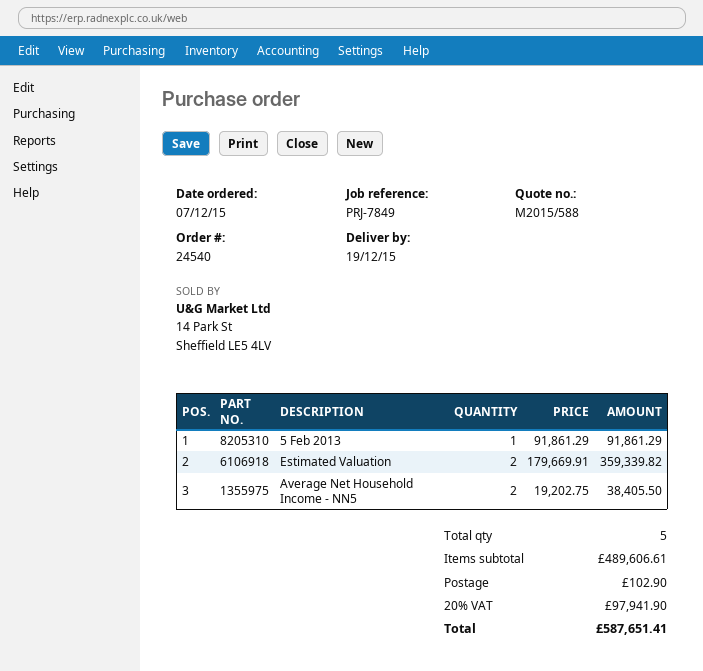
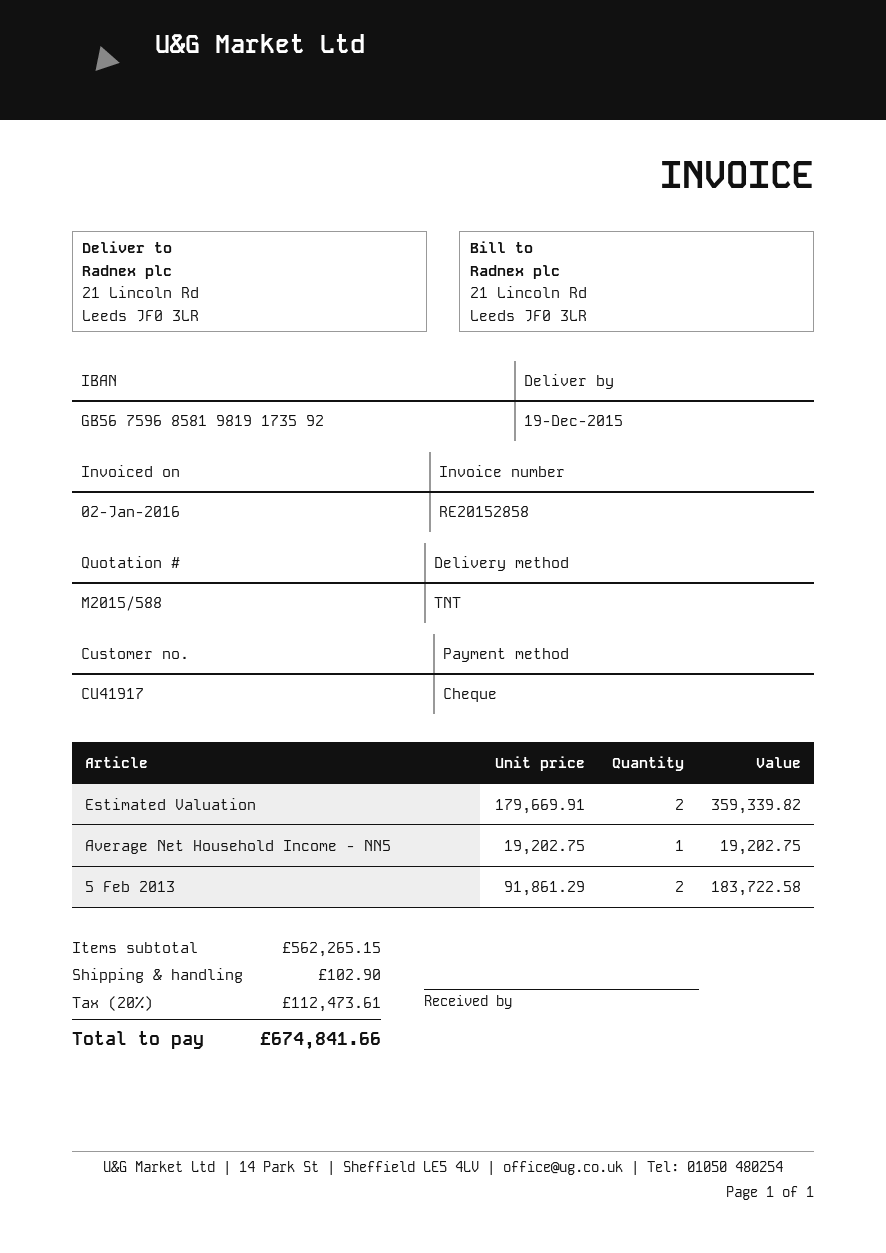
5 Feb 2013: 1 x 91861.29 = 91861.29 -> 2 x 91861.29 = 183722.58
Average Net Household Income - NN5: 2 x 19202.75 = 38405.50 -> 1 x 19202.75 = 19202.75
subtotal: 489606.61 -> 562265.15
tax: 20% = 97941.90 -> 20% = 112473.61
total: 587651.41 -> 674841.66

